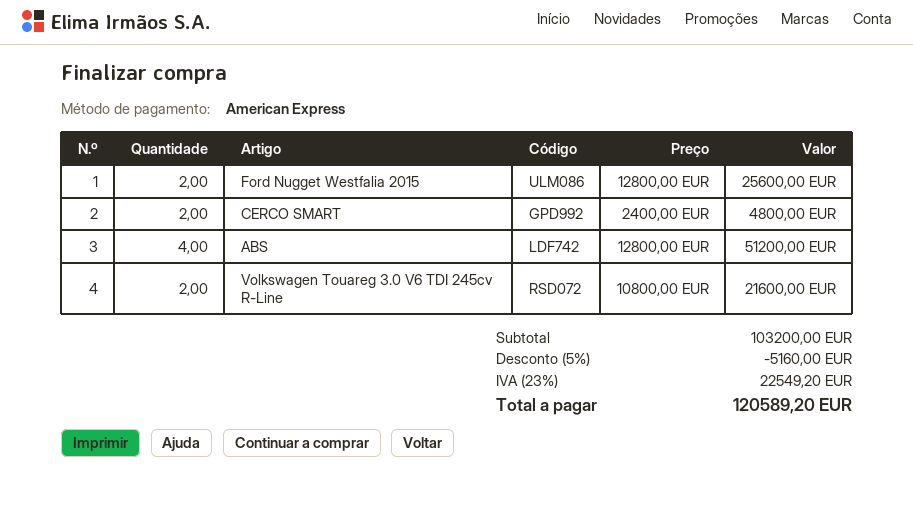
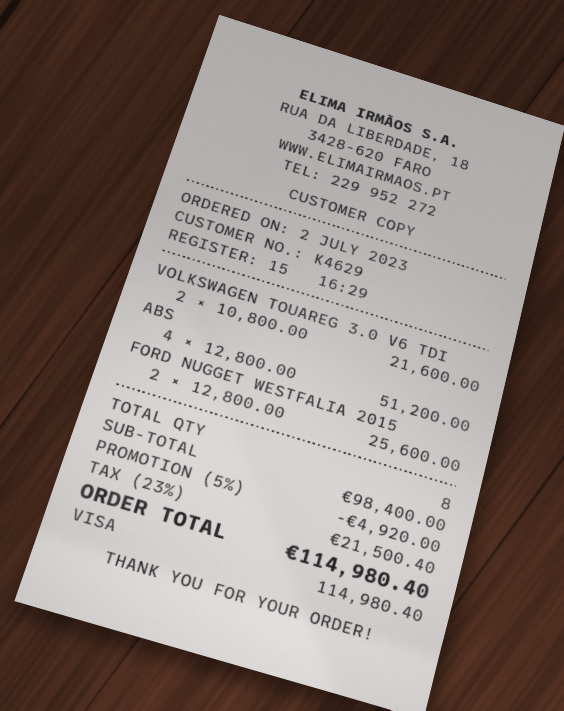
payment method: American Express -> Visa
CERCO SMART: 2 x 2400.00 = 4800.00 -> none
subtotal: 103200.00 -> 98400.00
discount: 5% = 5160.00 -> 5% = 4920.00
tax: 23% = 22549.20 -> 23% = 21500.40
total: 120589.20 -> 114980.40

